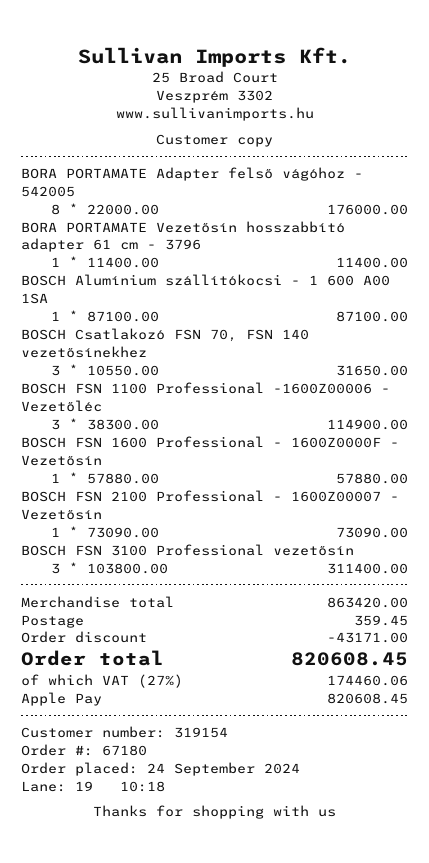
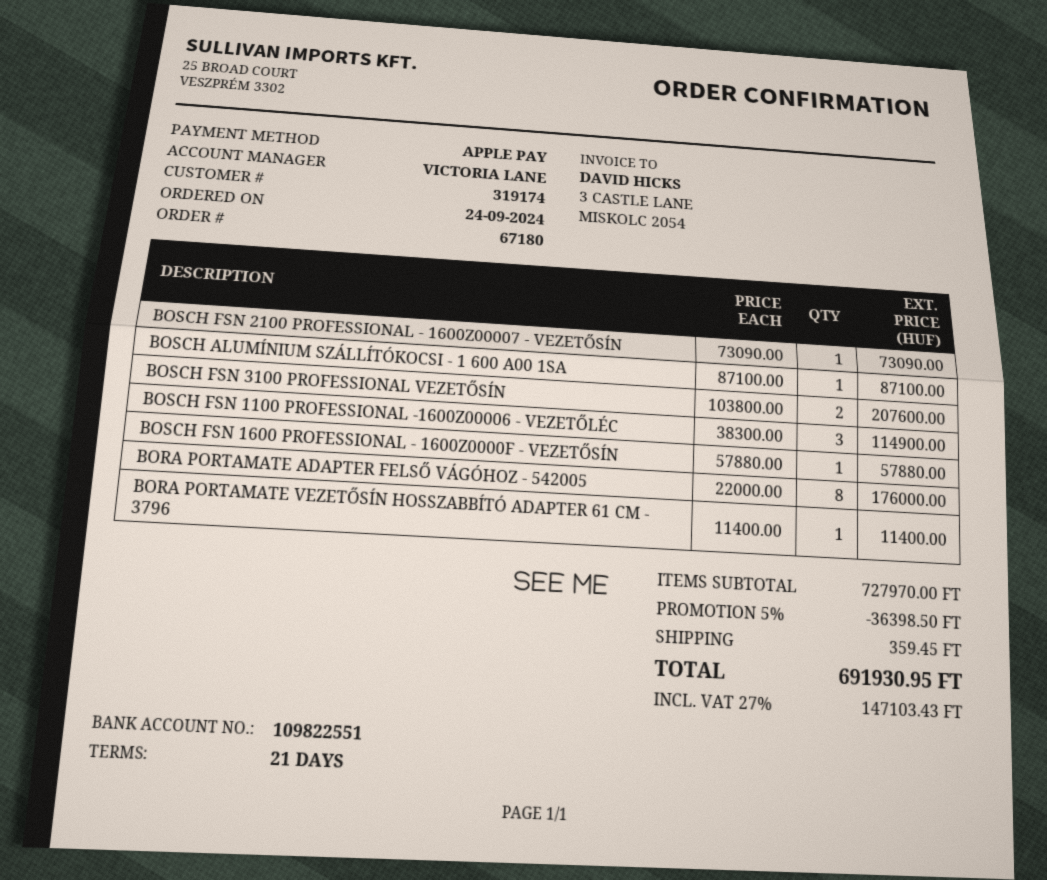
customer number: 319154 -> 319174
BOSCH Csatlakozó FSN 70, FSN 140 vezetősínekhez: 3 x 10550.00 = 31650.00 -> none
BOSCH FSN 3100 Professional vezetősín: 3 x 103800.00 = 311400.00 -> 2 x 103800.00 = 207600.00
subtotal: 863420.00 -> 727970.00
discount: 43171.00 -> 36398.50
tax: 27% = 174460.06 -> 27% = 147103.43
total: 820608.45 -> 691930.95

